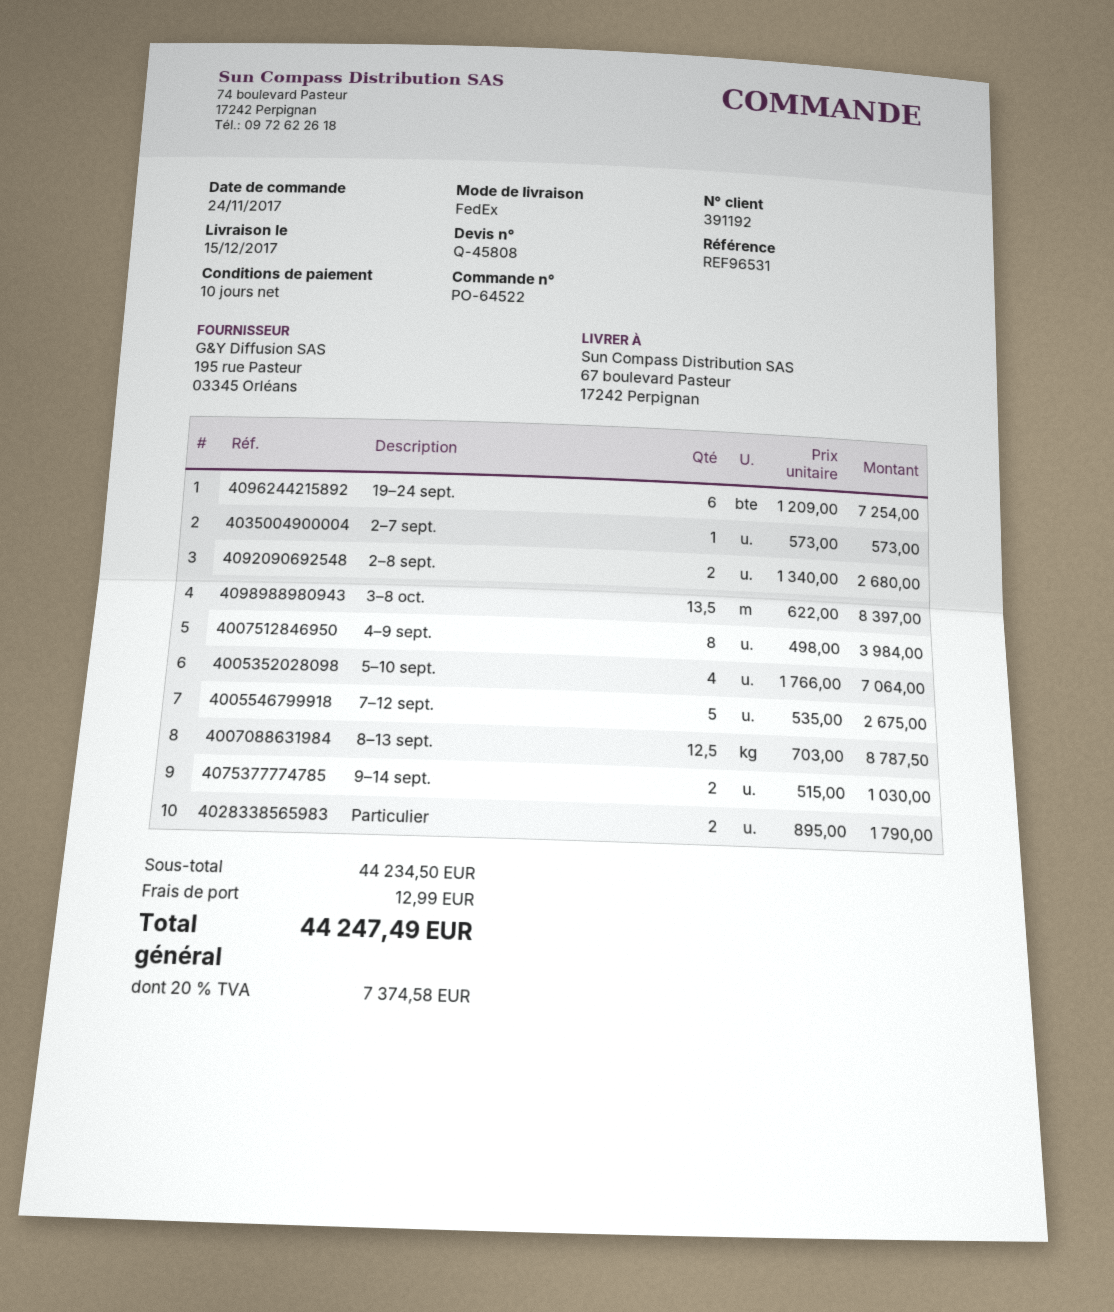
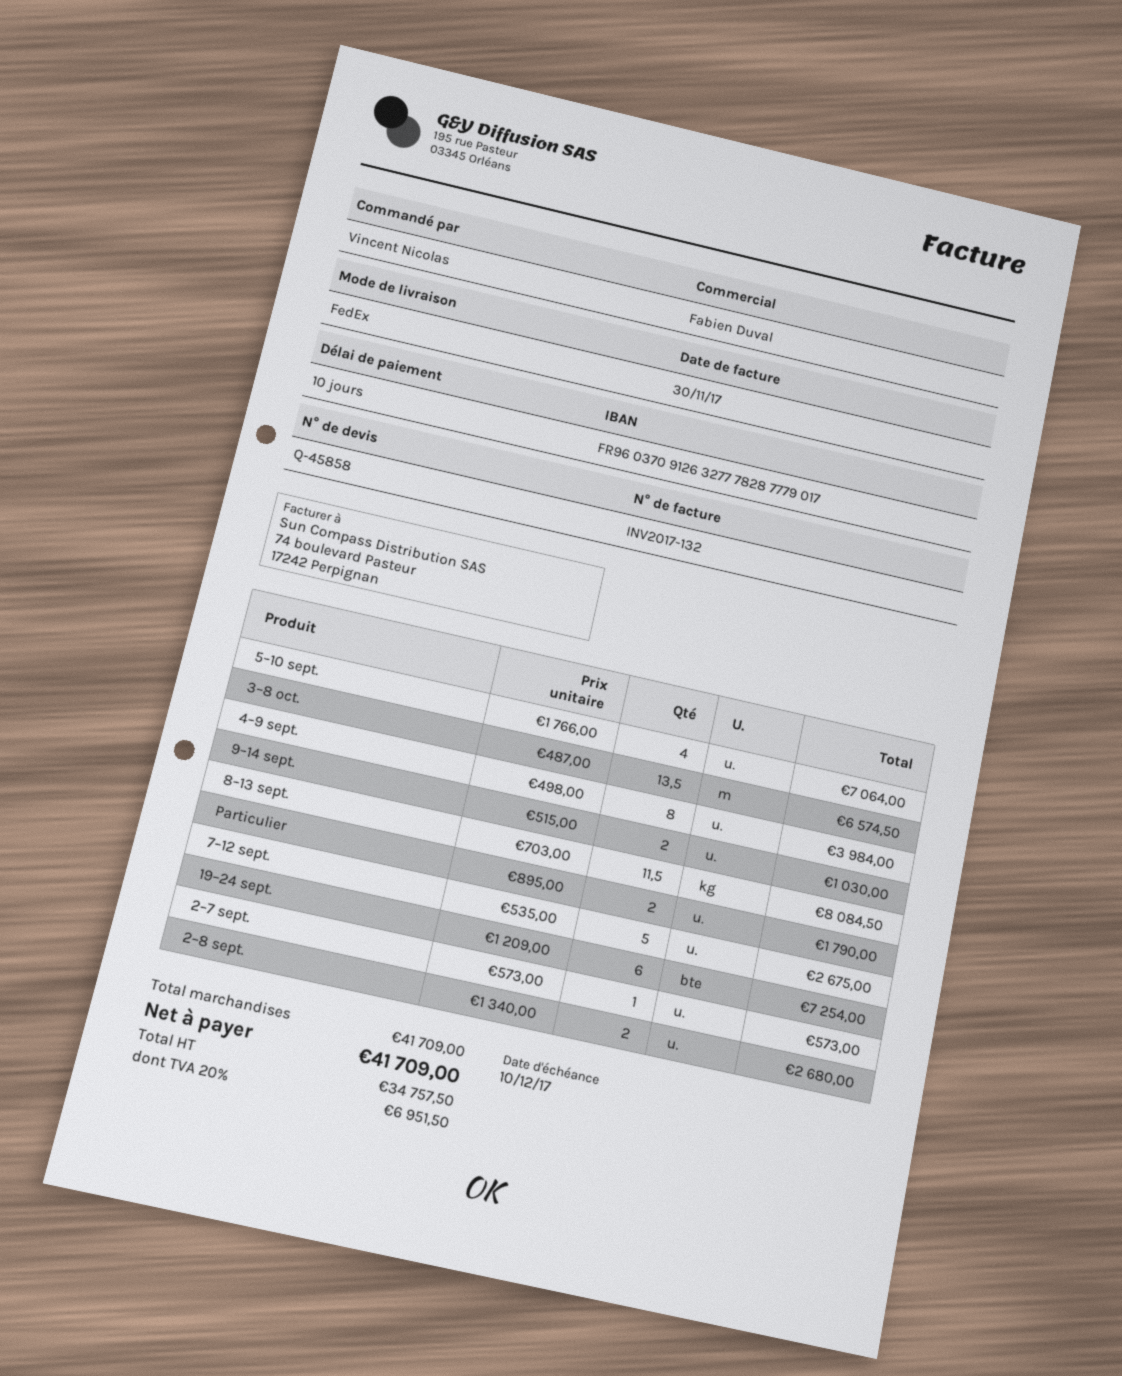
quote number: Q-45808 -> Q-45858
3–8 oct.: 13.5 x 622.00 = 8397.00 -> 13.5 x 487.00 = 6574.50
8–13 sept.: 12.5 x 703.00 = 8787.50 -> 11.5 x 703.00 = 8084.50
subtotal: 44234.50 -> 41709.00
shipping: 12.99 -> none
tax: 20% = 7374.58 -> 20% = 6951.50
total: 44247.49 -> 41709.00

